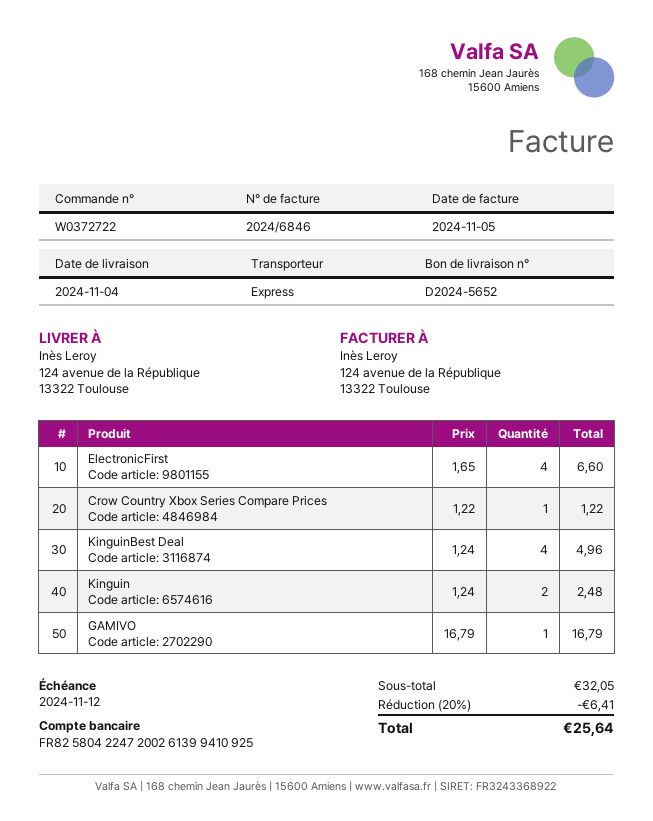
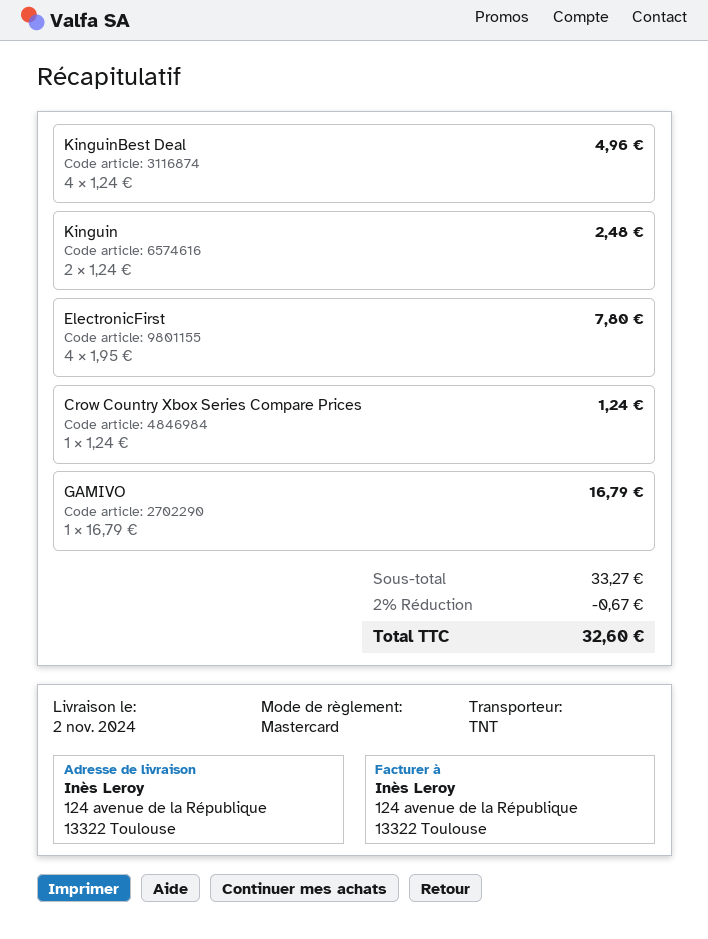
delivery date: 2024-11-04 -> 2024-11-02
shipping method: express -> TNT
ElectronicFirst: 4 x 1.65 = 6.60 -> 4 x 1.95 = 7.80
Crow Country Xbox Series Compare Prices: 1 x 1.22 = 1.22 -> 1 x 1.24 = 1.24
subtotal: 32.05 -> 33.27
discount: 20% = 6.41 -> 2% = 0.67
total: 25.64 -> 32.60

